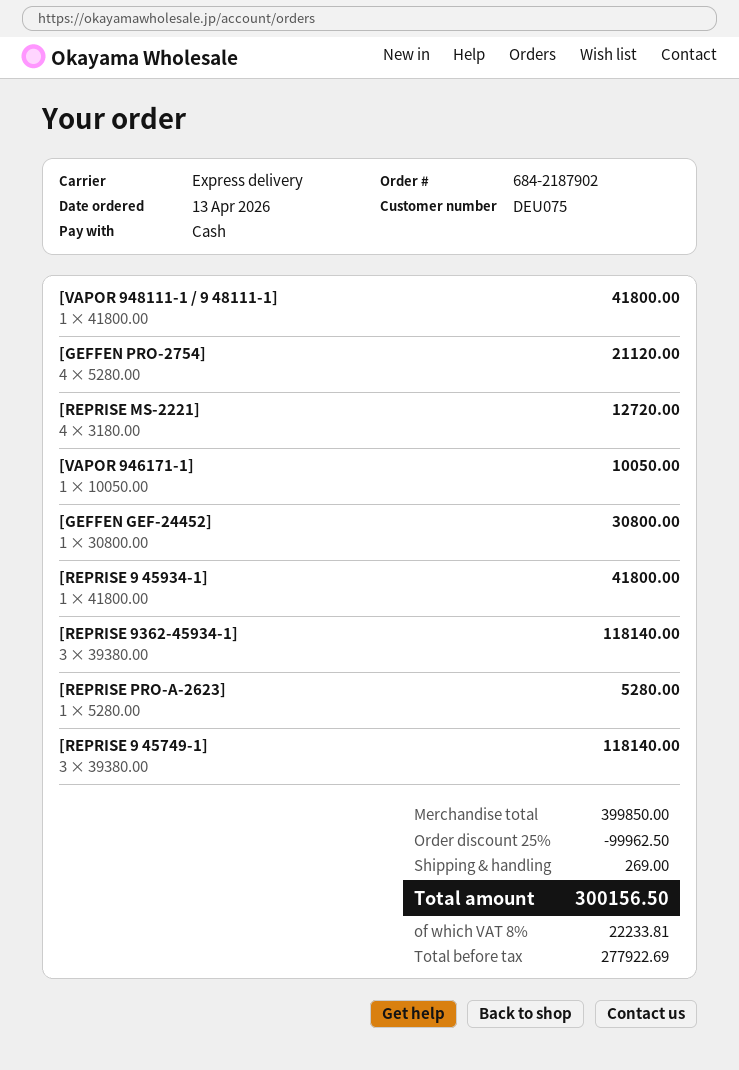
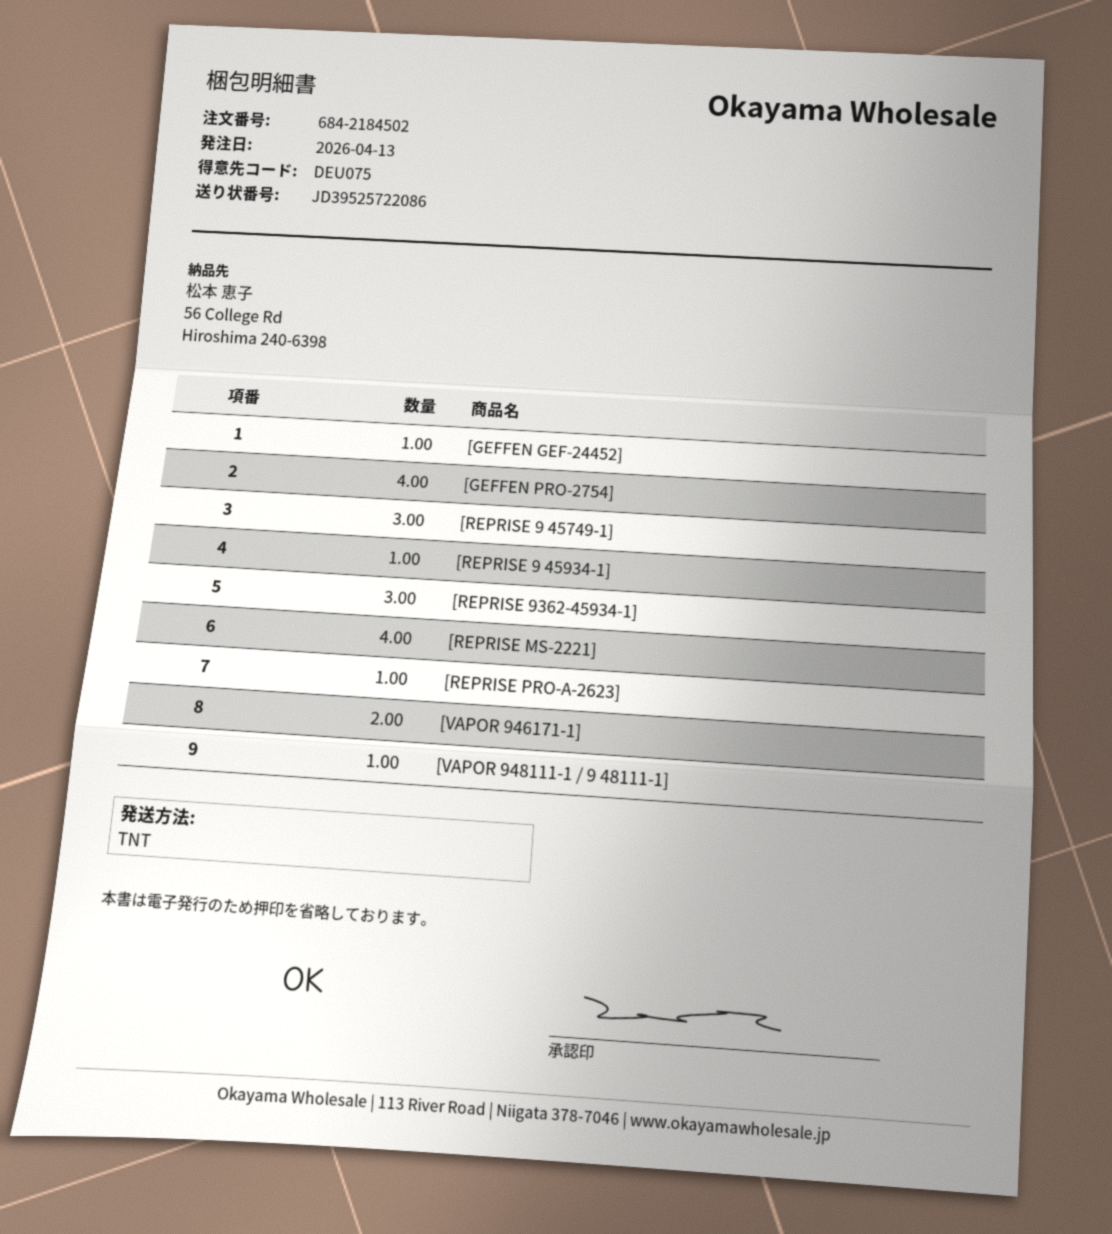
order number: 684-2187902 -> 684-2184502
shipping method: express -> TNT
[VAPOR 946171-1]: 1 -> 2

